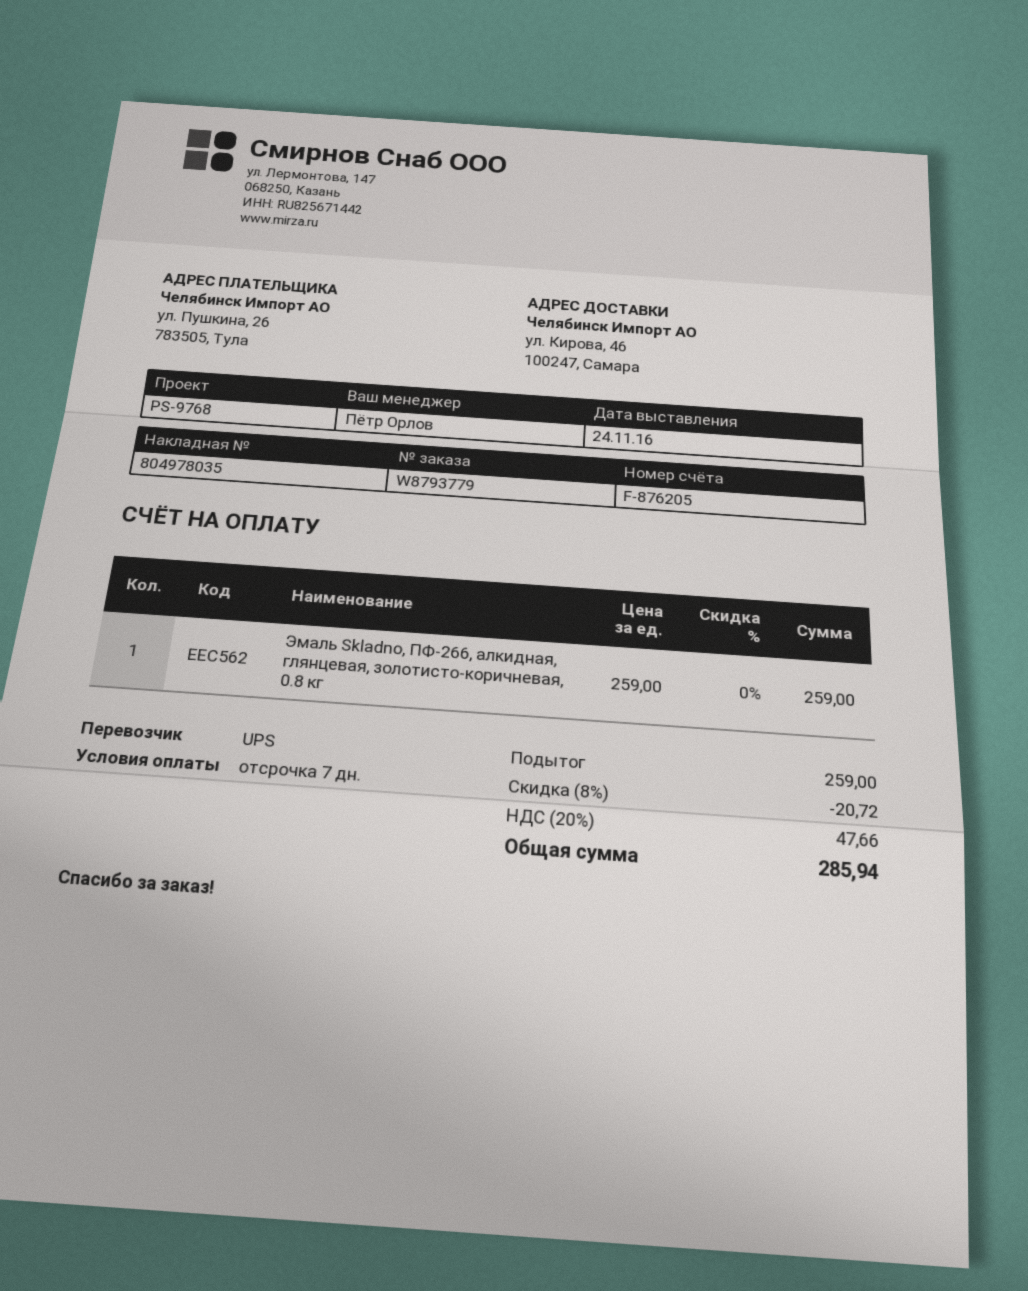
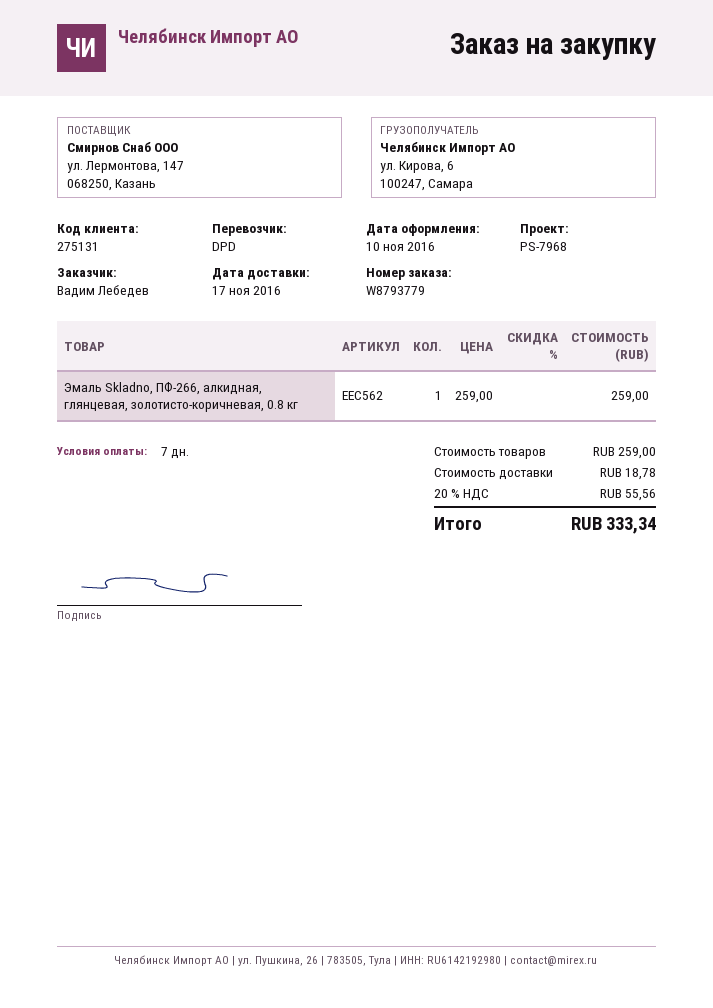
reference: PS-9768 -> PS-7968
shipping method: UPS -> DPD
ship to: ул. Кирова, 46, 100247, Самара -> ул. Кирова, 6, 100247, Самара
discount: 8% = 20.72 -> none
shipping: none -> 18.78
tax: 20% = 47.66 -> 20% = 55.56
total: 285.94 -> 333.34

